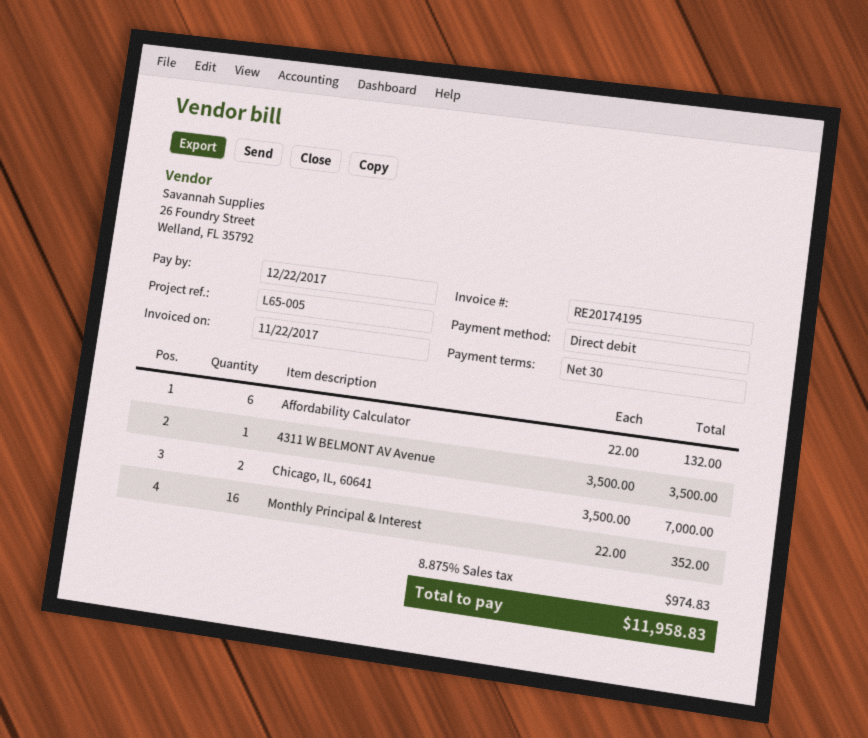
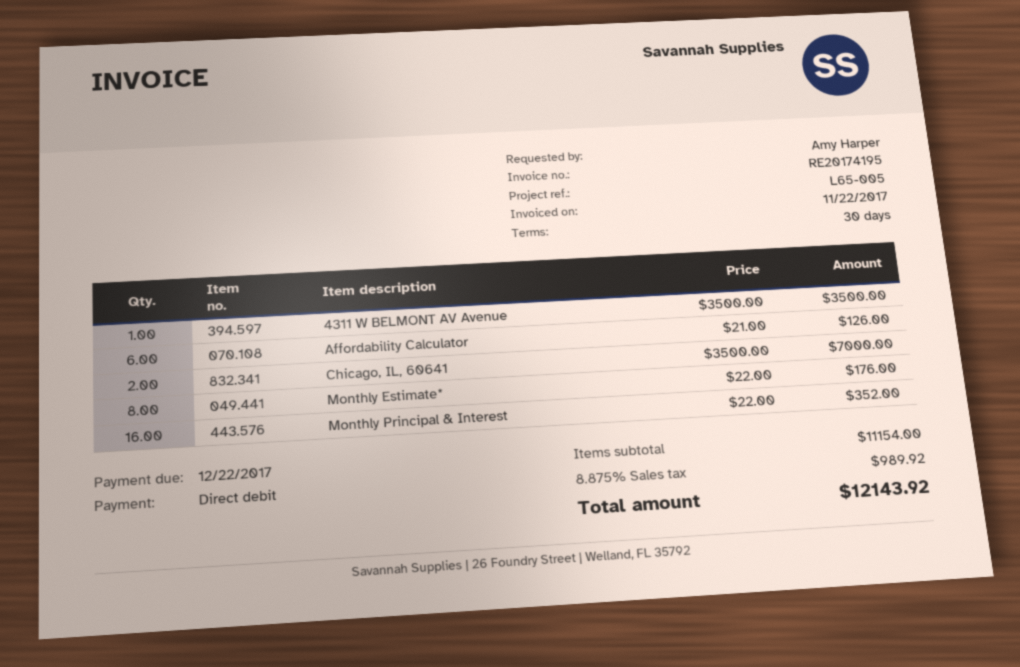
Affordability Calculator: 6 x 22.00 = 132.00 -> 6 x 21.00 = 126.00
Monthly Estimate*: none -> 8 x 22.00 = 176.00
tax: 8.875% = 974.83 -> 8.875% = 989.92
total: 11958.83 -> 12143.92

